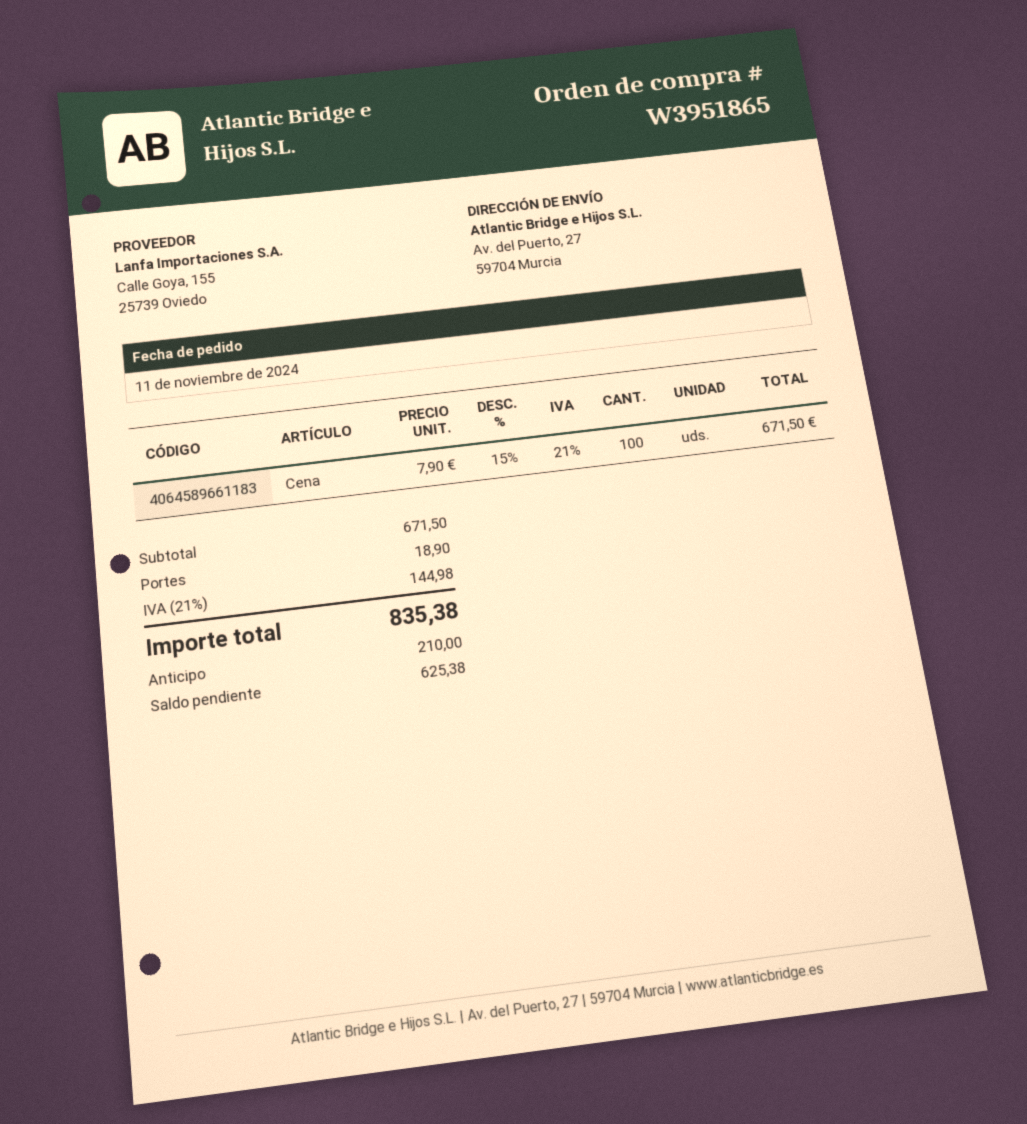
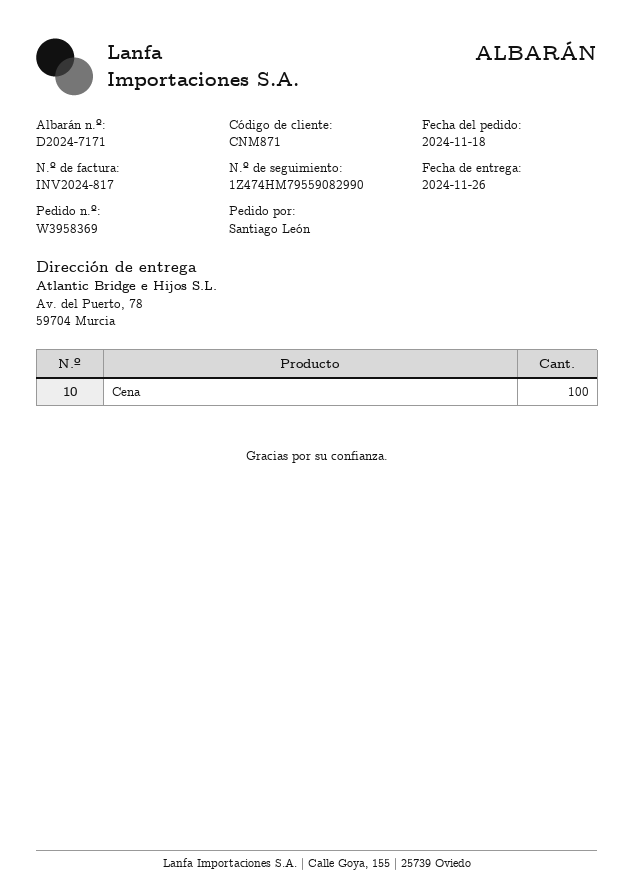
order number: W3951865 -> W3958369
order date: 2024-11-11 -> 2024-11-18
ship to: Av. del Puerto, 27, 59704 Murcia -> Av. del Puerto, 78, 59704 Murcia

